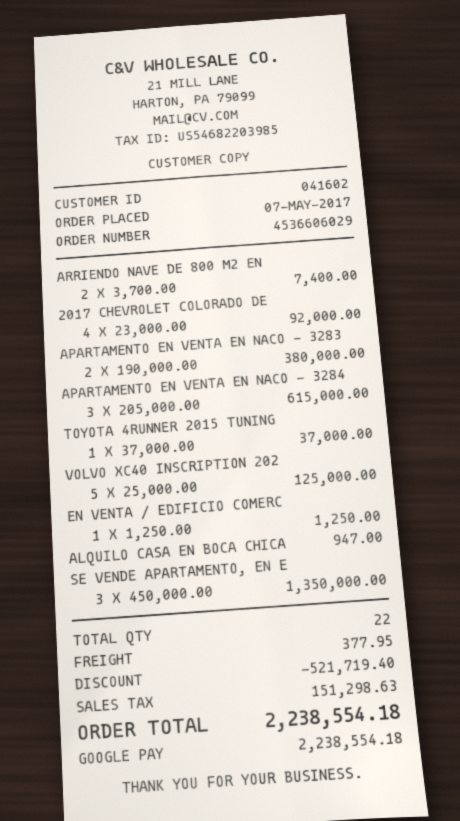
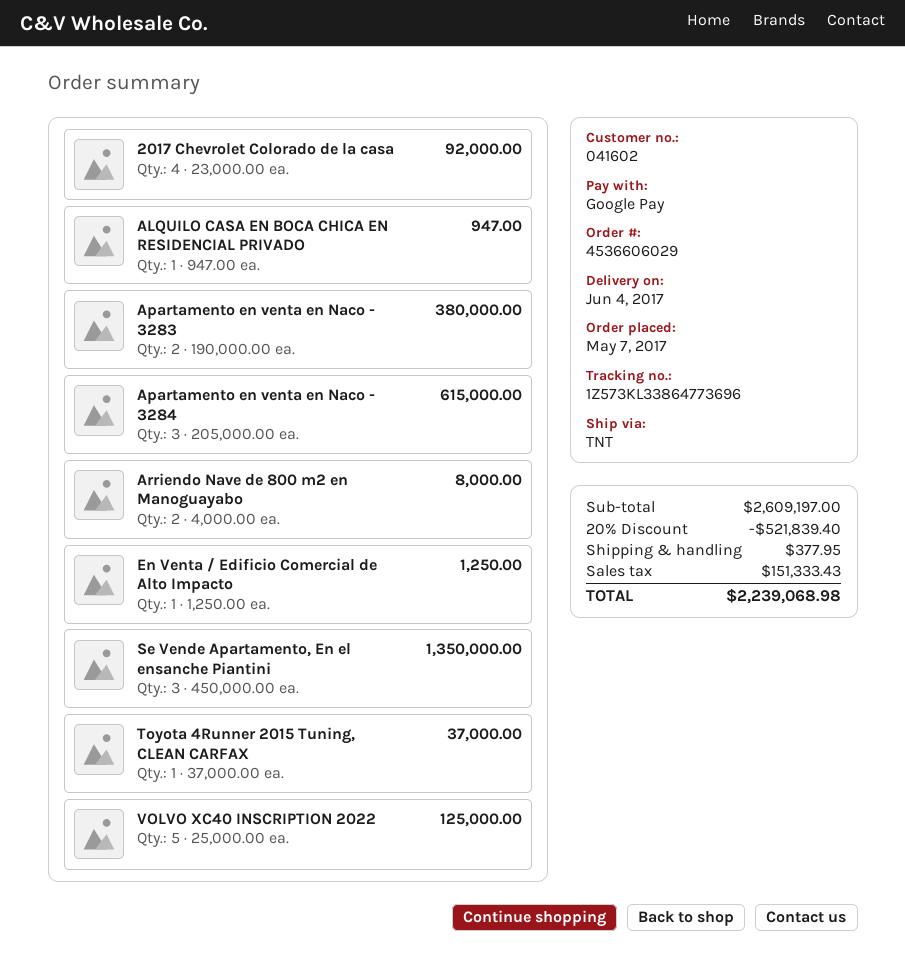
ARRIENDO NAVE DE 800 M2 EN: 2 x 3700.00 = 7400.00 -> 2 x 4000.00 = 8000.00
discount: 521719.40 -> 521839.40
tax: 151298.63 -> 151333.43
total: 2238554.18 -> 2239068.98

